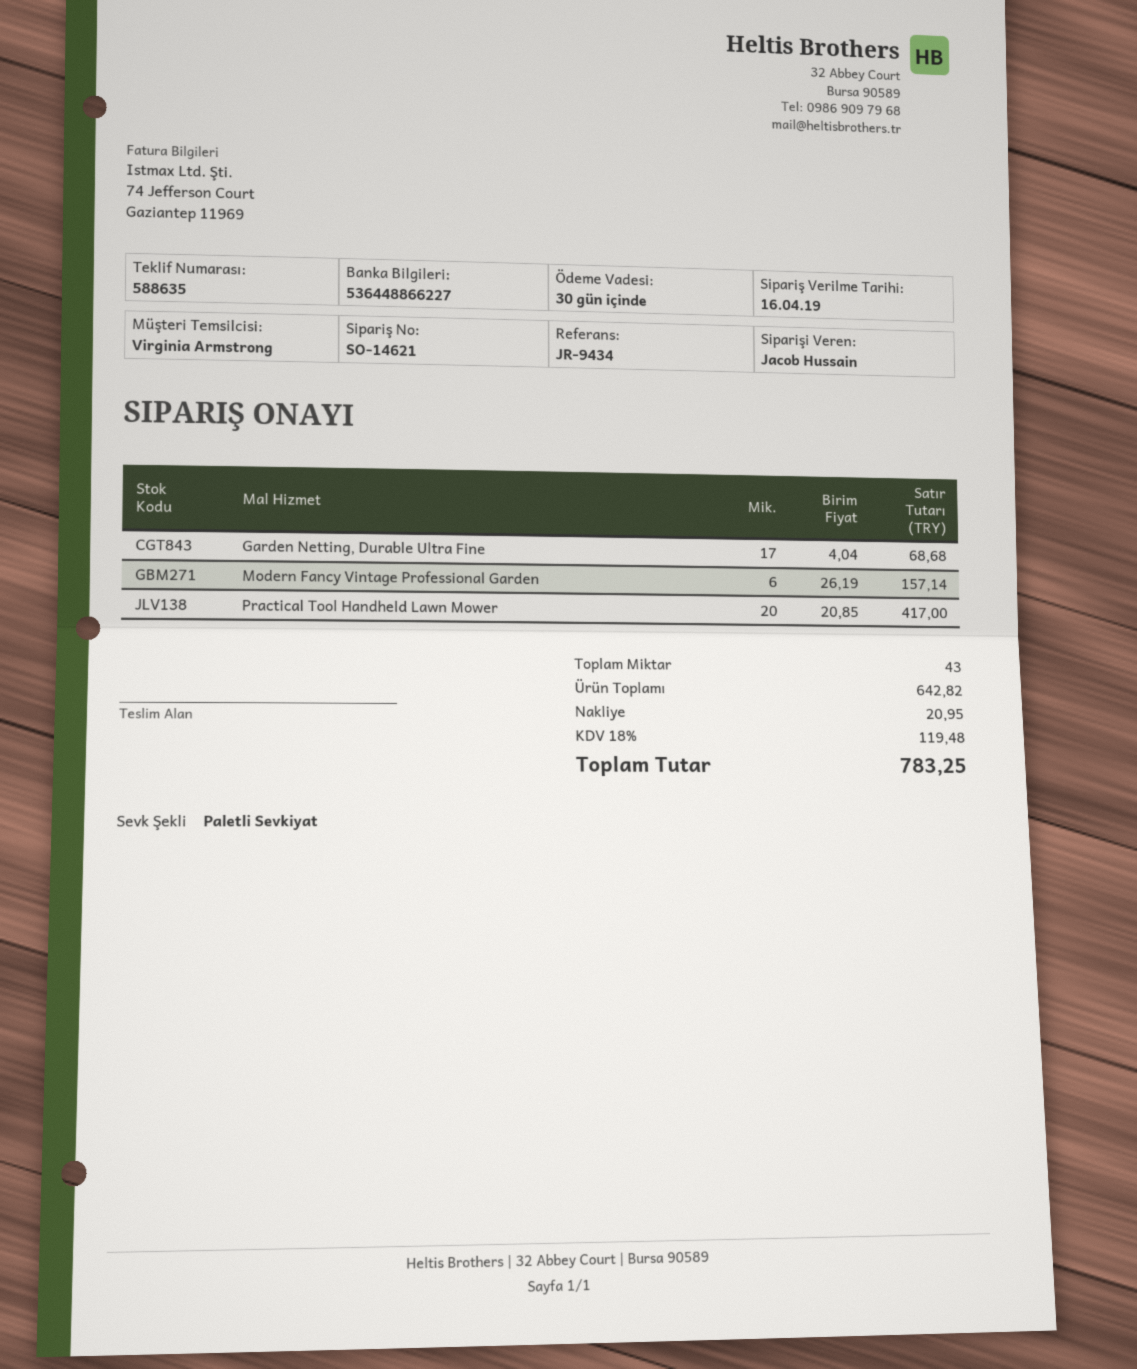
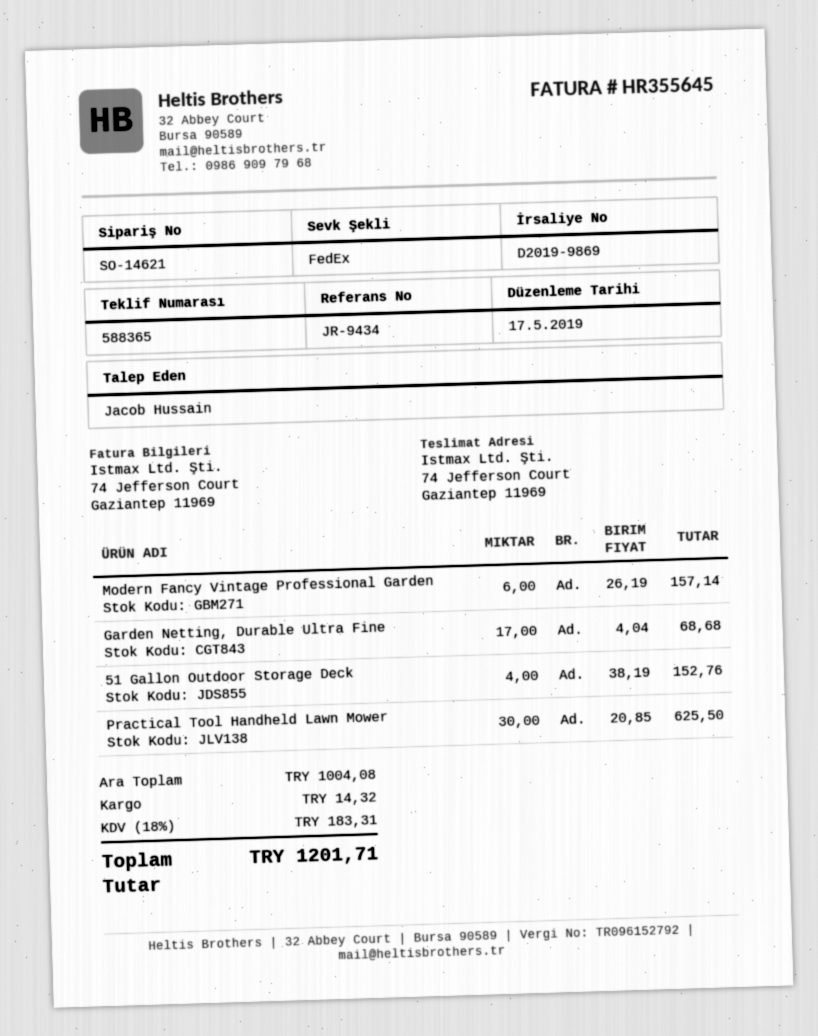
quote number: 588635 -> 588365
shipping method: pallet freight -> FedEx
Practical Tool Handheld Lawn Mower: 20 x 20.85 = 417.00 -> 30 x 20.85 = 625.50
51 Gallon Outdoor Storage Deck: none -> 4 x 38.19 = 152.76
subtotal: 642.82 -> 1004.08
shipping: 20.95 -> 14.32
tax: 18% = 119.48 -> 18% = 183.31
total: 783.25 -> 1201.71

